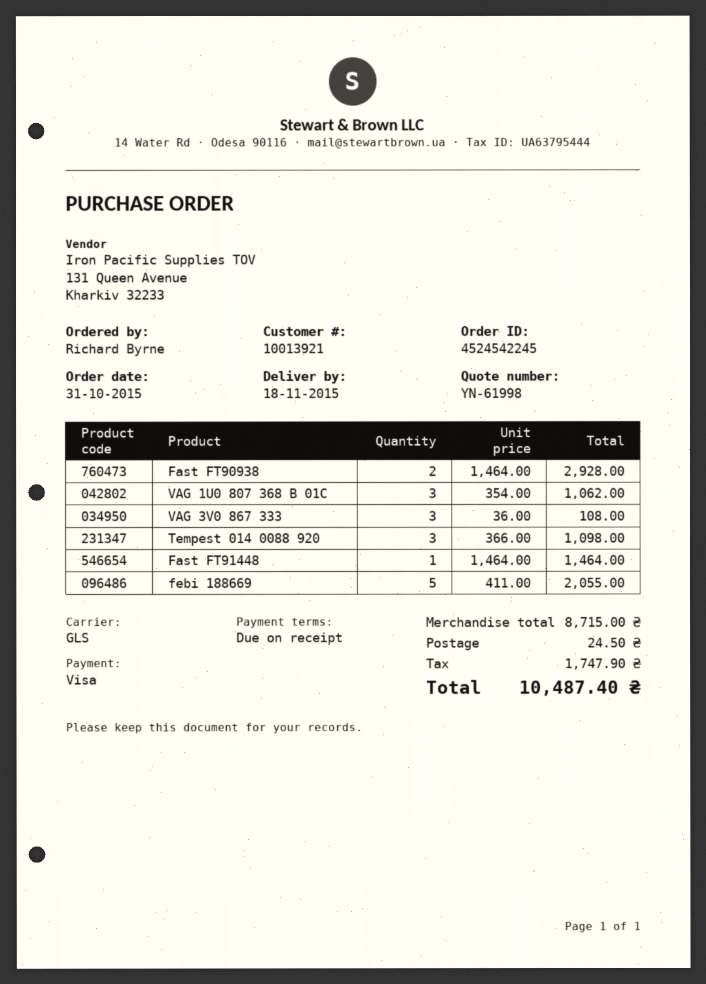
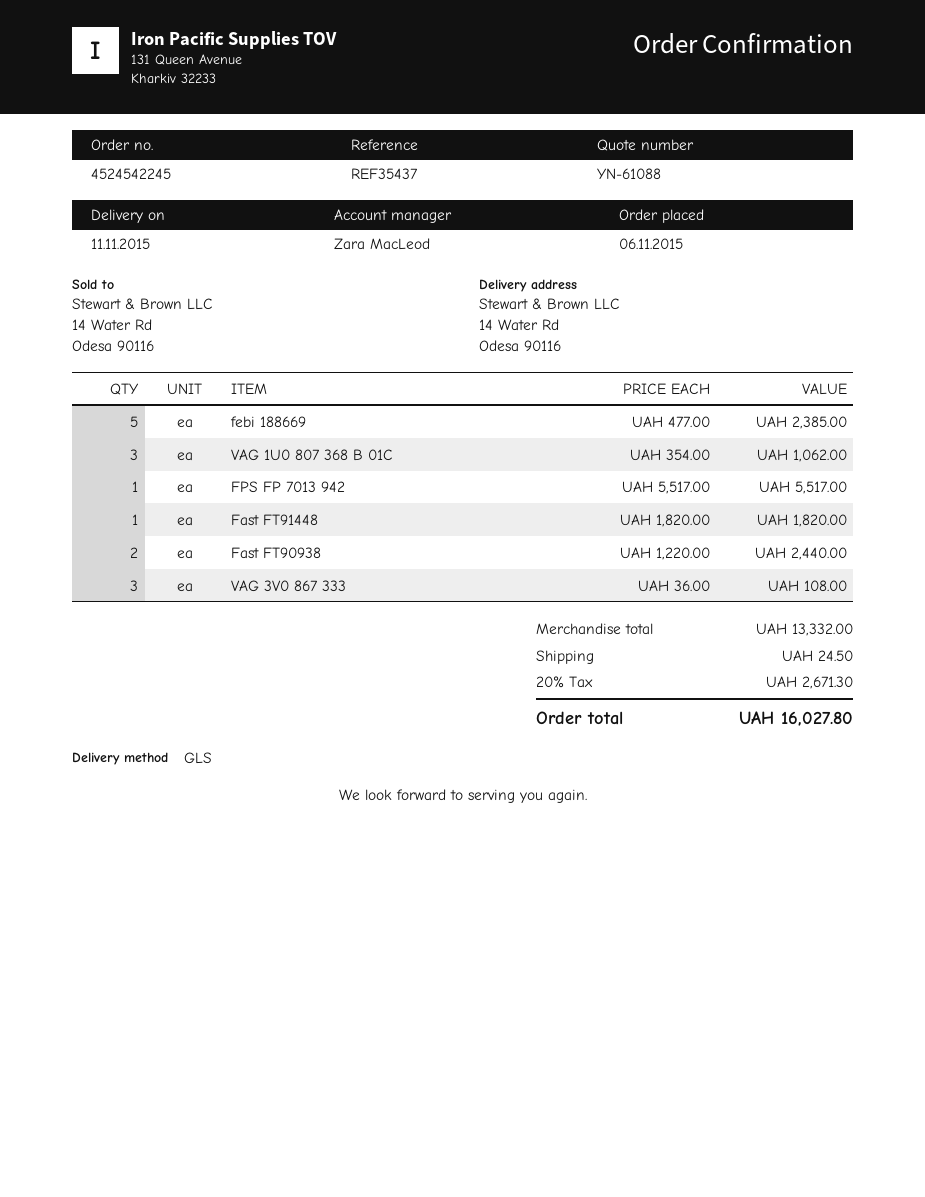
quote number: YN-61998 -> YN-61088
order date: 2015-10-31 -> 2015-11-06
delivery date: 2015-11-18 -> 2015-11-11
Fast FT90938: 2 x 1464.00 = 2928.00 -> 2 x 1220.00 = 2440.00
Tempest 014 0088 920: 3 x 366.00 = 1098.00 -> none
Fast FT91448: 1 x 1464.00 = 1464.00 -> 1 x 1820.00 = 1820.00
febi 188669: 5 x 411.00 = 2055.00 -> 5 x 477.00 = 2385.00
FPS FP 7013 942: none -> 1 x 5517.00 = 5517.00
subtotal: 8715.00 -> 13332.00
tax: 1747.90 -> 2671.30
total: 10487.40 -> 16027.80

